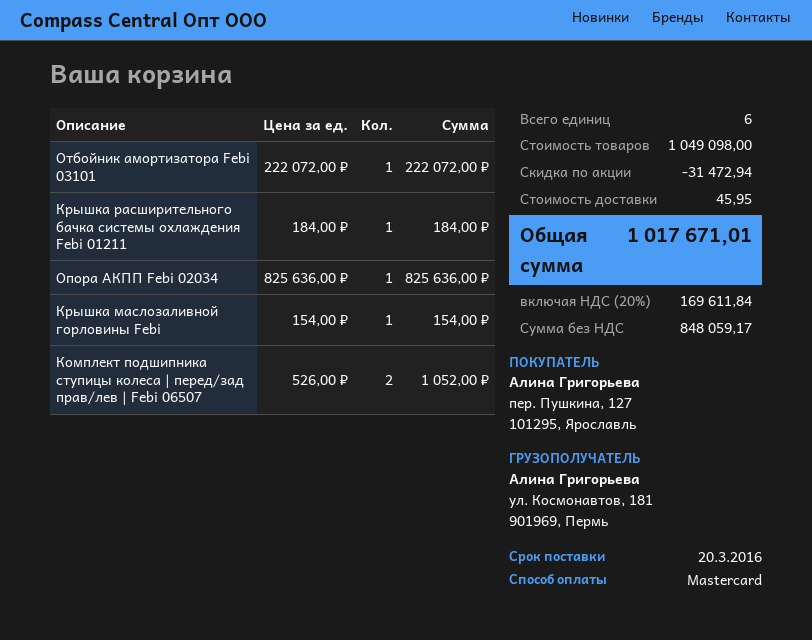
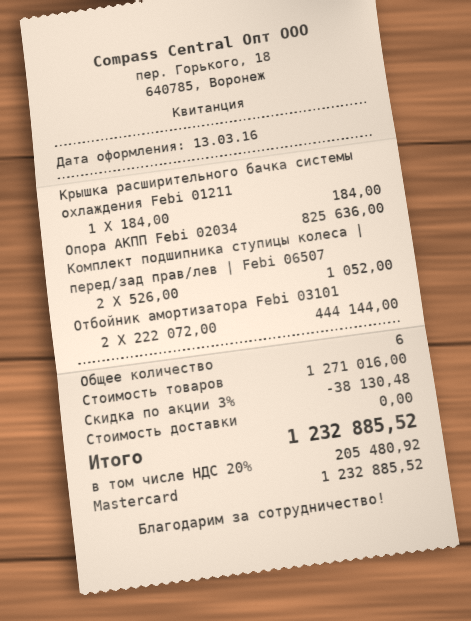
Отбойник амортизатора Febi 03101: 1 x 222072.00 = 222072.00 -> 2 x 222072.00 = 444144.00
Крышка маслозаливной горловины Febi: 1 x 154.00 = 154.00 -> none
subtotal: 1049098.00 -> 1271016.00
discount: 31472.94 -> 38130.48
shipping: 45.95 -> 0.00
tax: 20% = 169611.84 -> 20% = 205480.92
total: 1017671.01 -> 1232885.52

